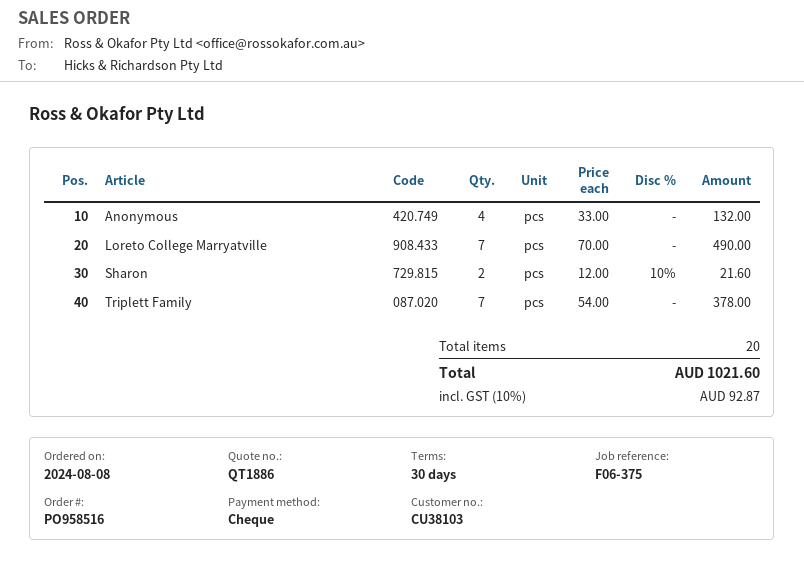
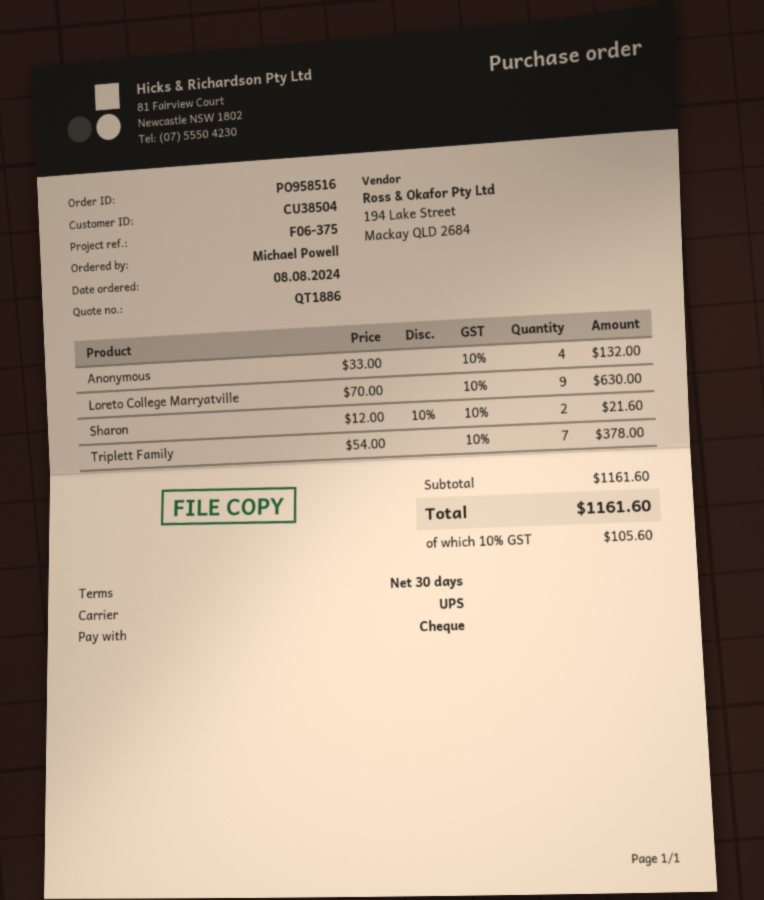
customer number: CU38103 -> CU38504
Loreto College Marryatville: 7 x 70.00 = 490.00 -> 9 x 70.00 = 630.00
tax: 10% = 92.87 -> 10% = 105.60
total: 1021.60 -> 1161.60

